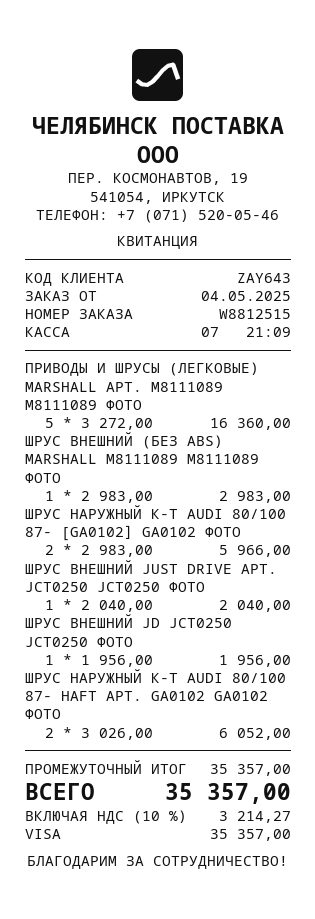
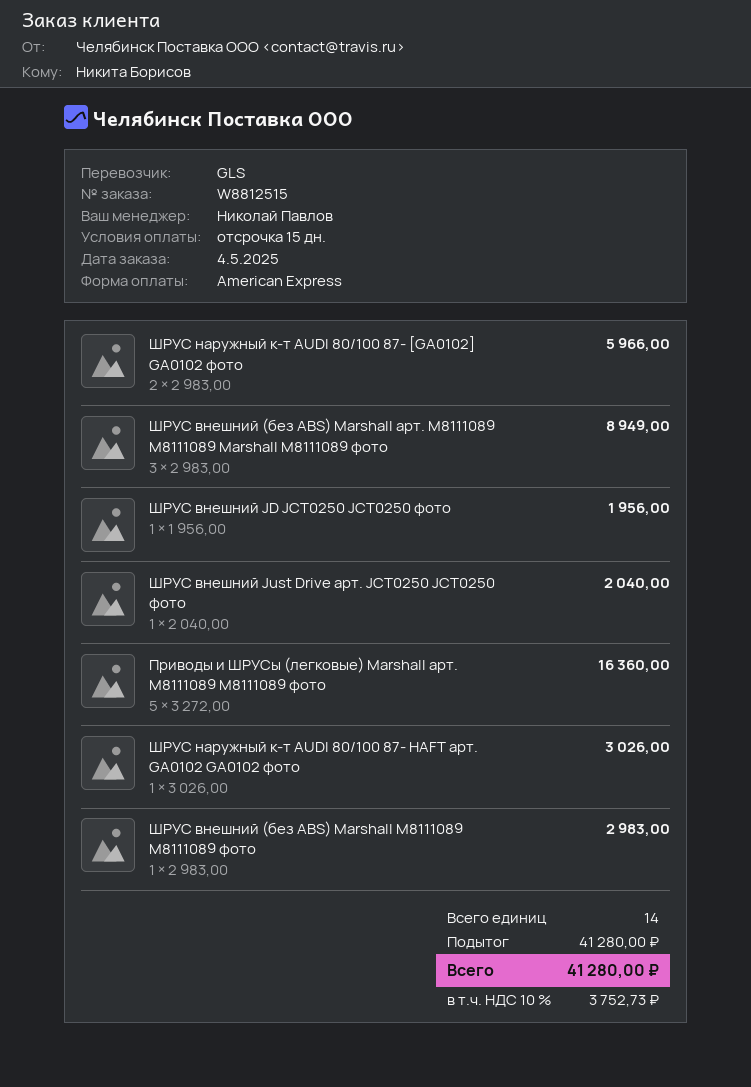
payment method: Visa -> American Express
ШРУС НАРУЖНЫЙ К-Т AUDI 80/100 87- HAFT АРТ. GA0102 GA0102 ФОТО: 2 x 3026.00 = 6052.00 -> 1 x 3026.00 = 3026.00
ШРУС внешний (без ABS) Marshall арт. M8111089 M8111089 Marshall M8111089 фото: none -> 3 x 2983.00 = 8949.00
subtotal: 35357.00 -> 41280.00
tax: 10% = 3214.27 -> 10% = 3752.73
total: 35357.00 -> 41280.00

